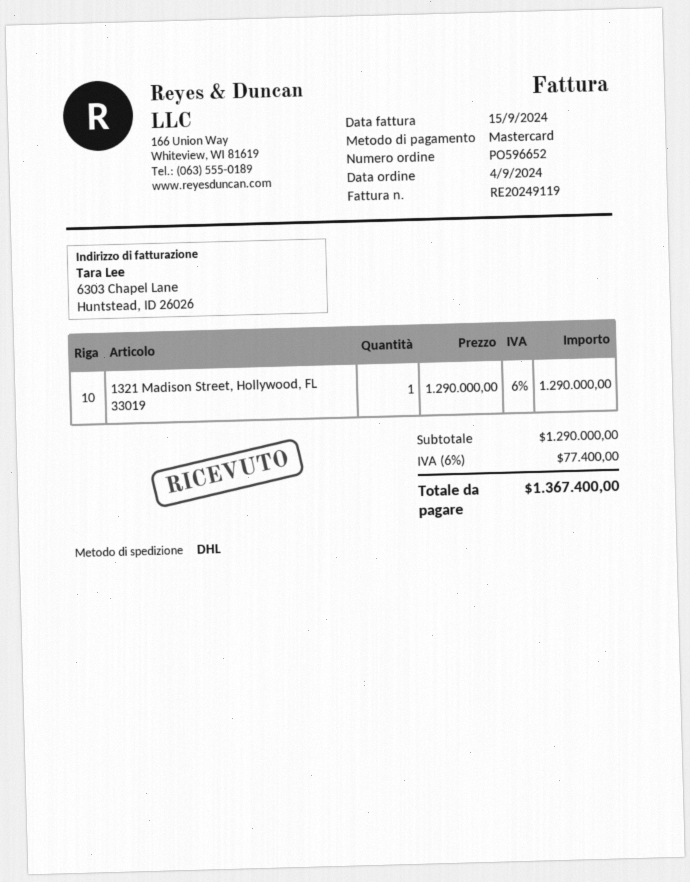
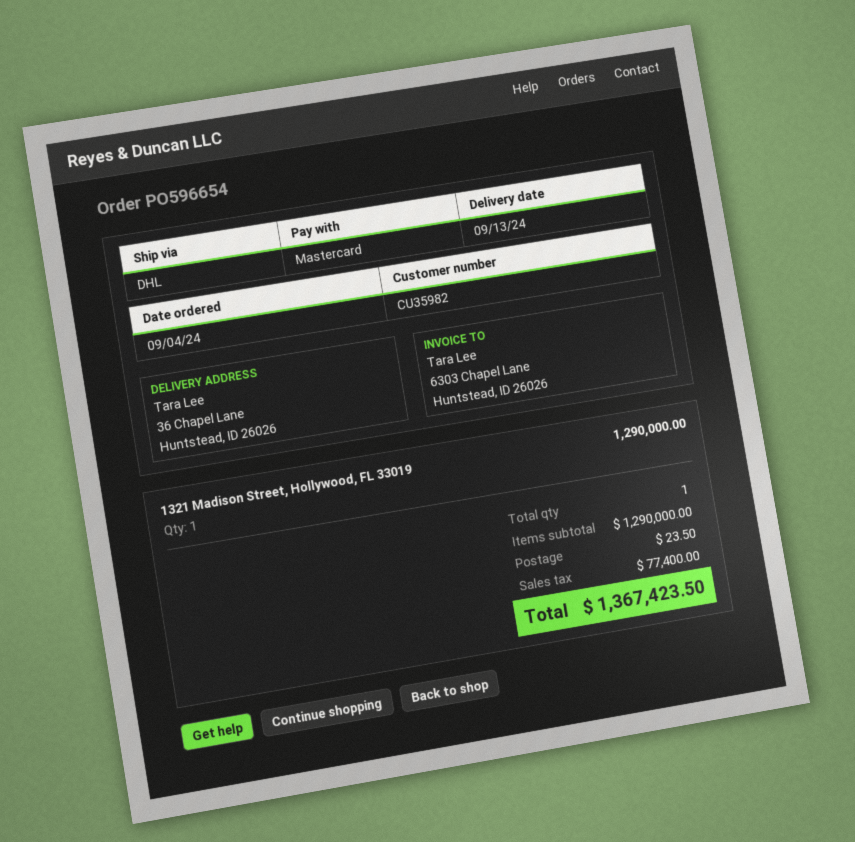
order number: PO596652 -> PO596654
shipping: none -> 23.50
total: 1367400.00 -> 1367423.50

